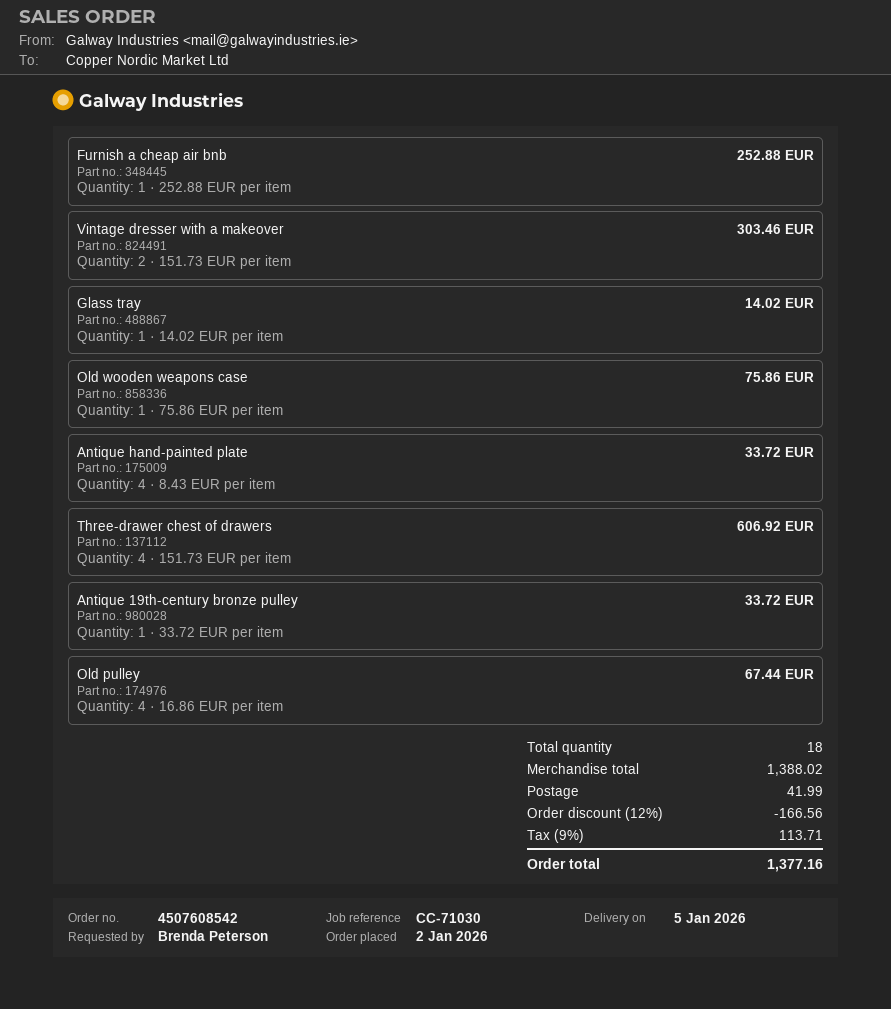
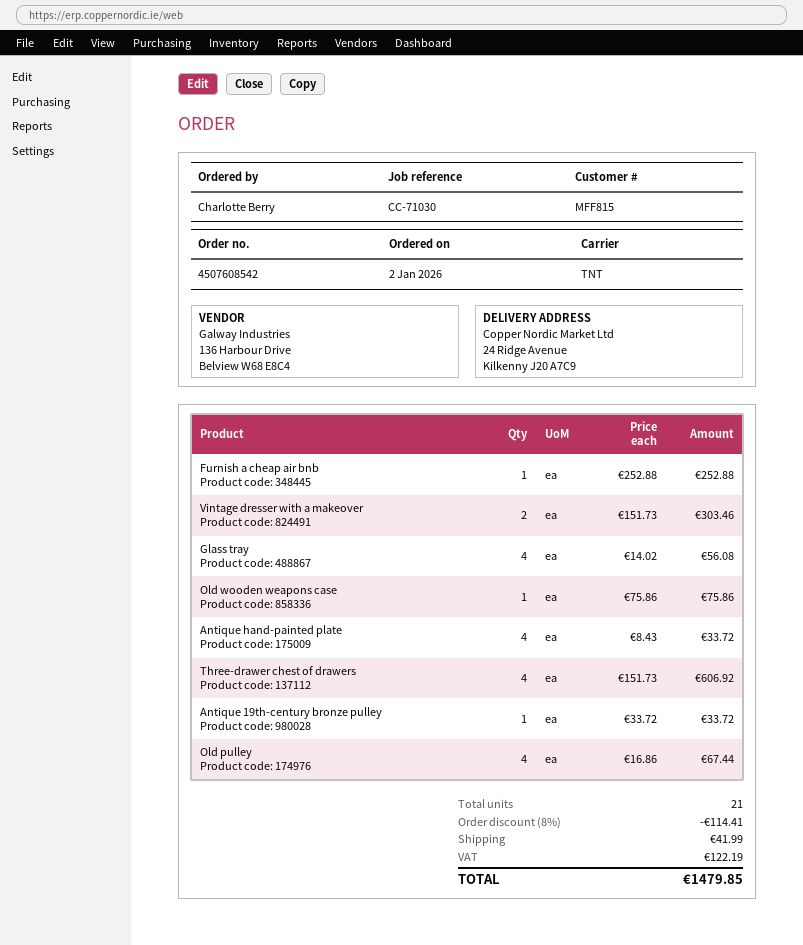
ordered by: Brenda Peterson -> Charlotte Berry
Glass tray: 1 x 14.02 = 14.02 -> 4 x 14.02 = 56.08
total quantity: 18 -> 21
discount: 12% = 166.56 -> 8% = 114.41
tax: 113.71 -> 122.19
total: 1377.16 -> 1479.85

